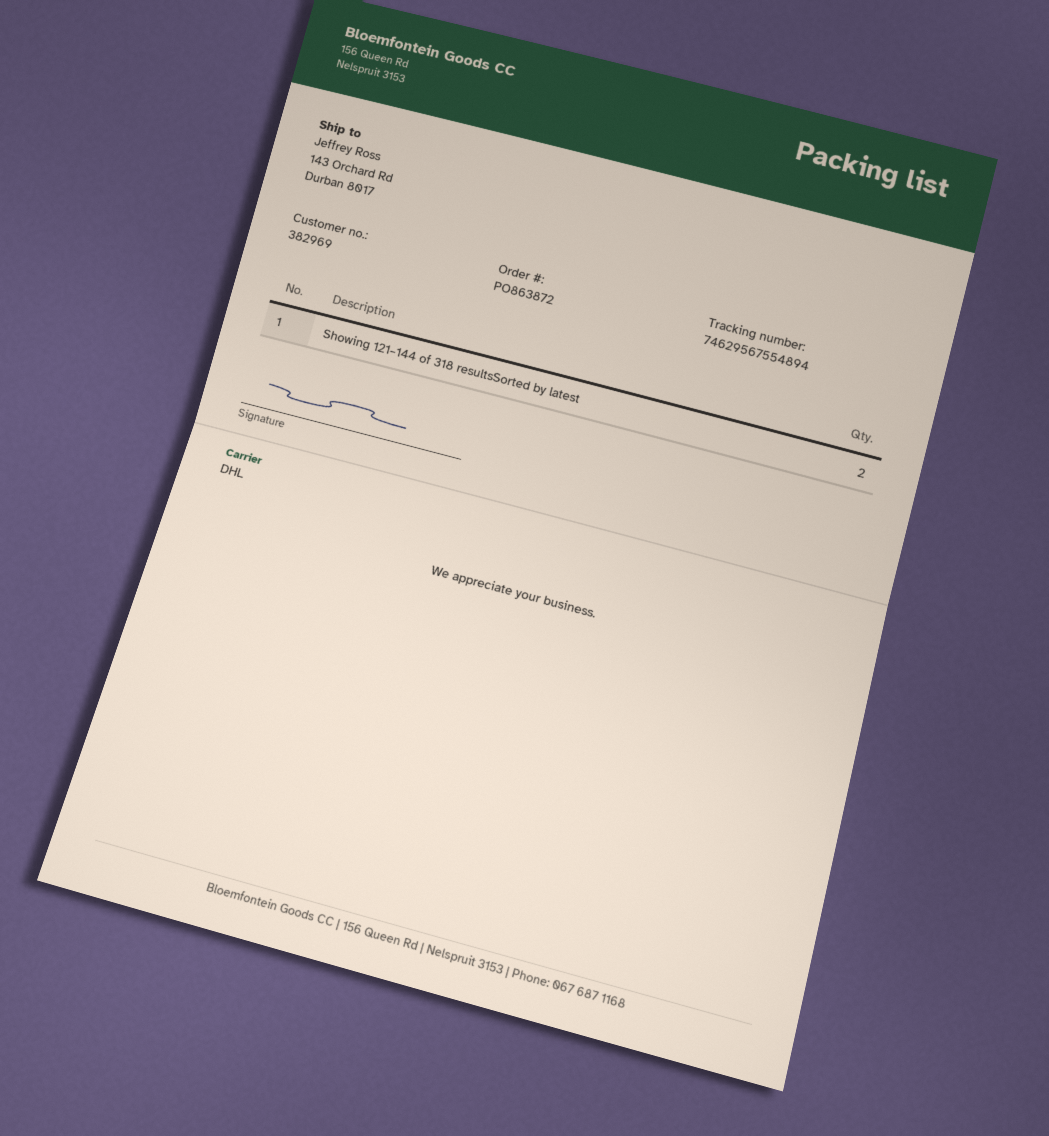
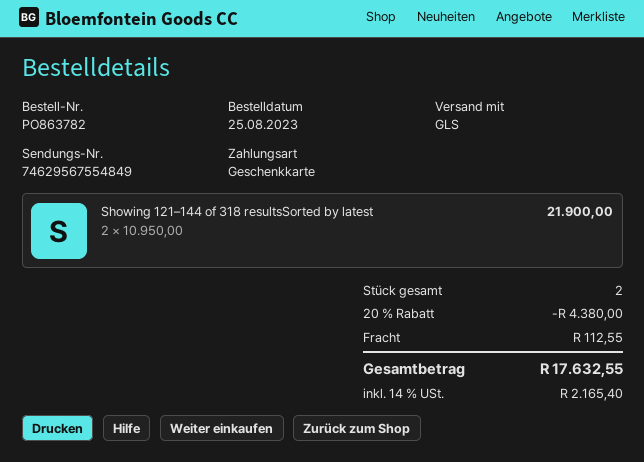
order number: PO863872 -> PO863782
shipping method: DHL -> GLS
tracking number: 74629567554894 -> 74629567554849

